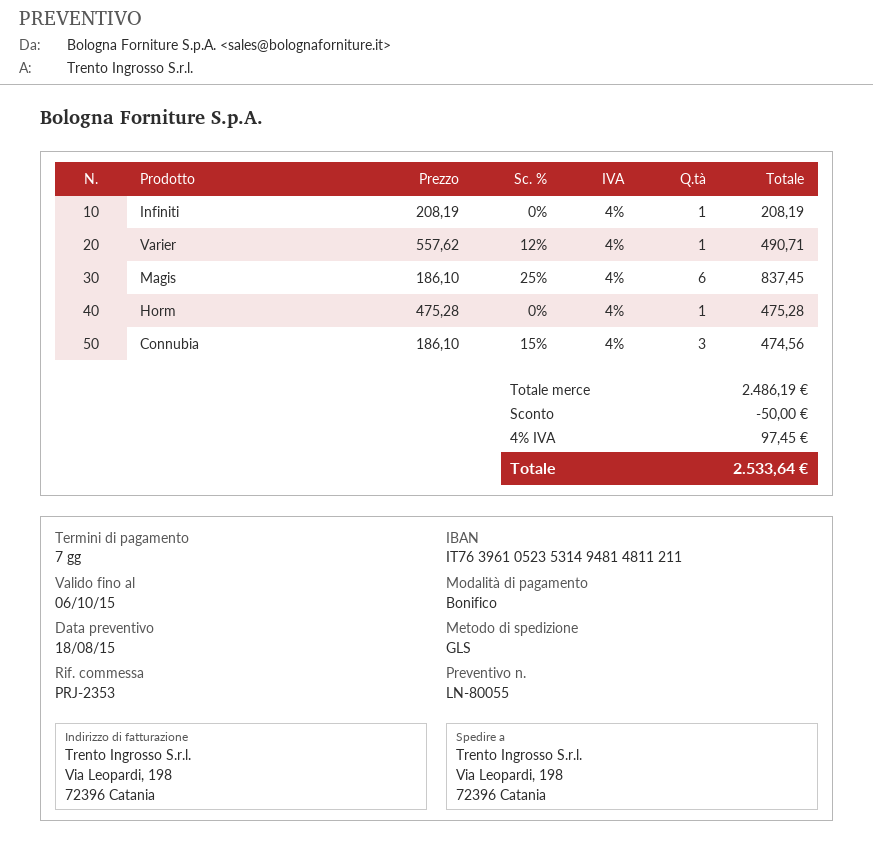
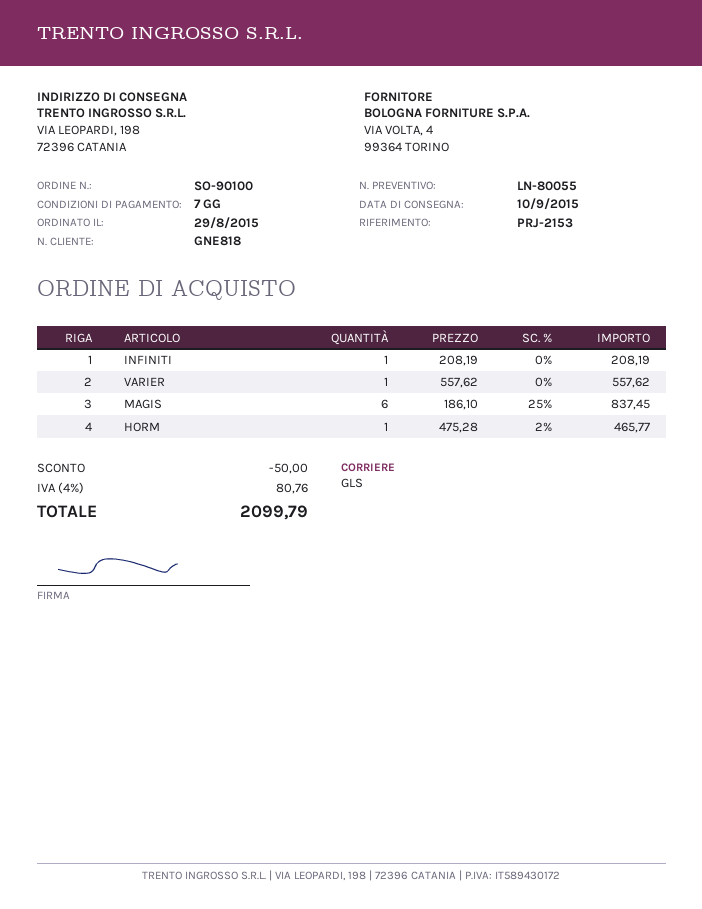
reference: PRJ-2353 -> PRJ-2153
Varier: 1 x 557.62 - 12% = 490.71 -> 1 x 557.62 = 557.62
Horm: 1 x 475.28 = 475.28 -> 1 x 475.28 - 2% = 465.77
Connubia: 3 x 186.10 - 15% = 474.56 -> none
tax: 4% = 97.45 -> 4% = 80.76
total: 2533.64 -> 2099.79

